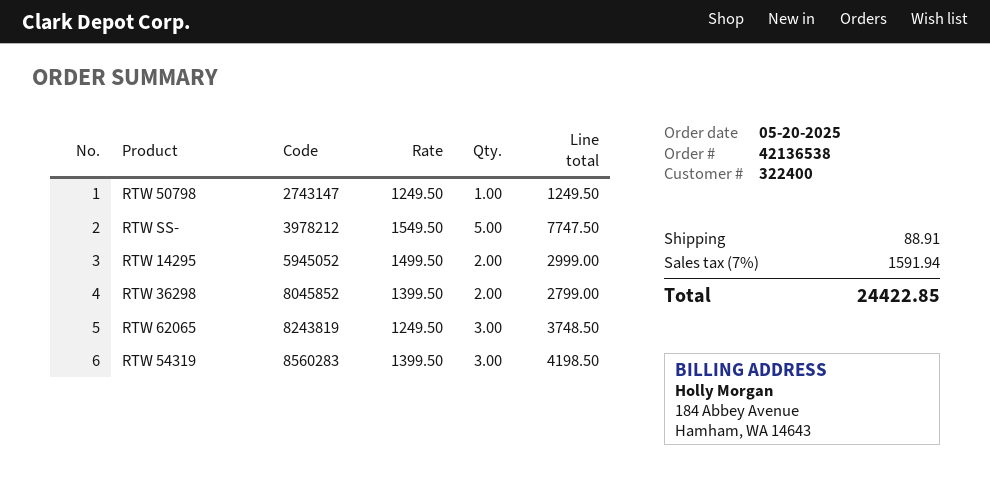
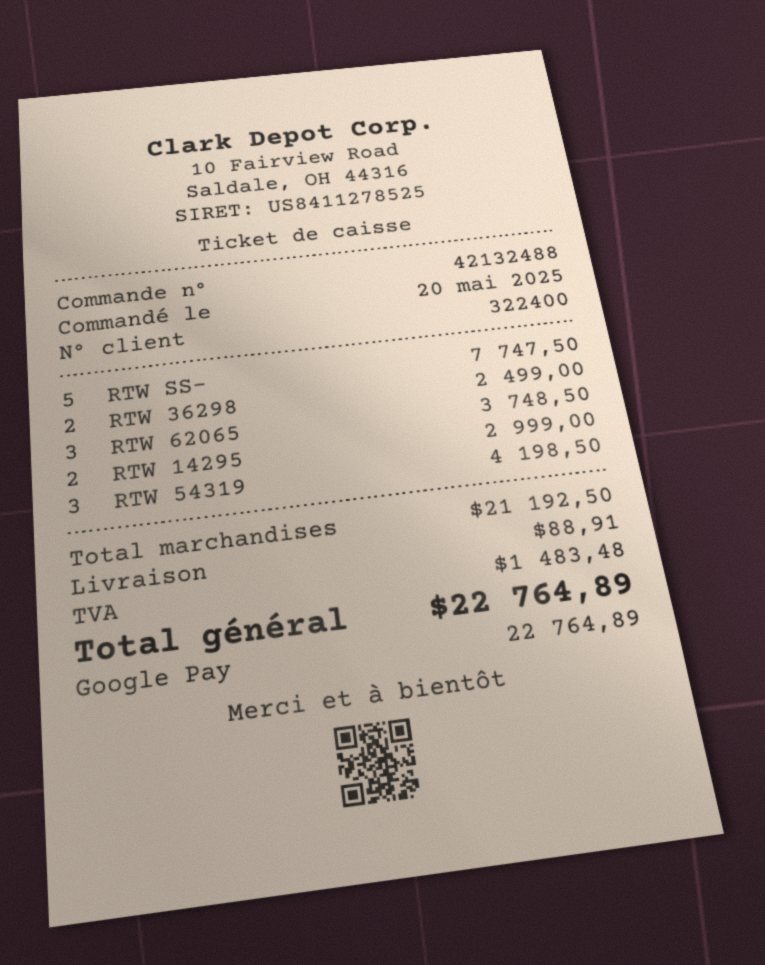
order number: 42136538 -> 42132488
RTW 50798: 1 for 1249.50 -> none
RTW 36298: 2 for 2799.00 -> 2 for 2499.00
tax: 1591.94 -> 1483.48
total: 24422.85 -> 22764.89

